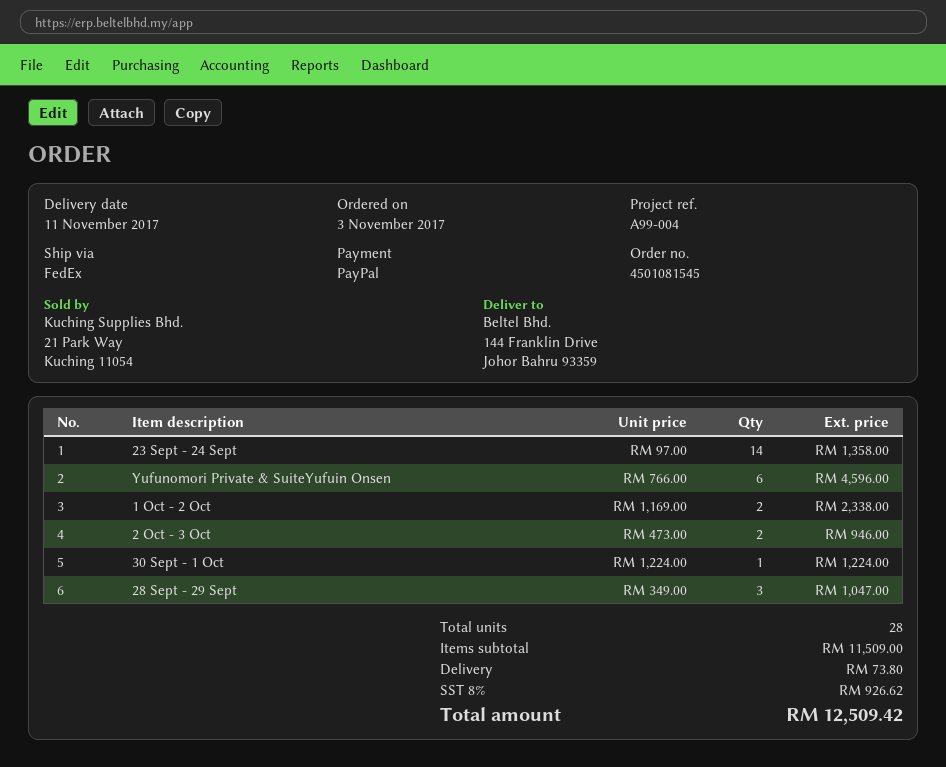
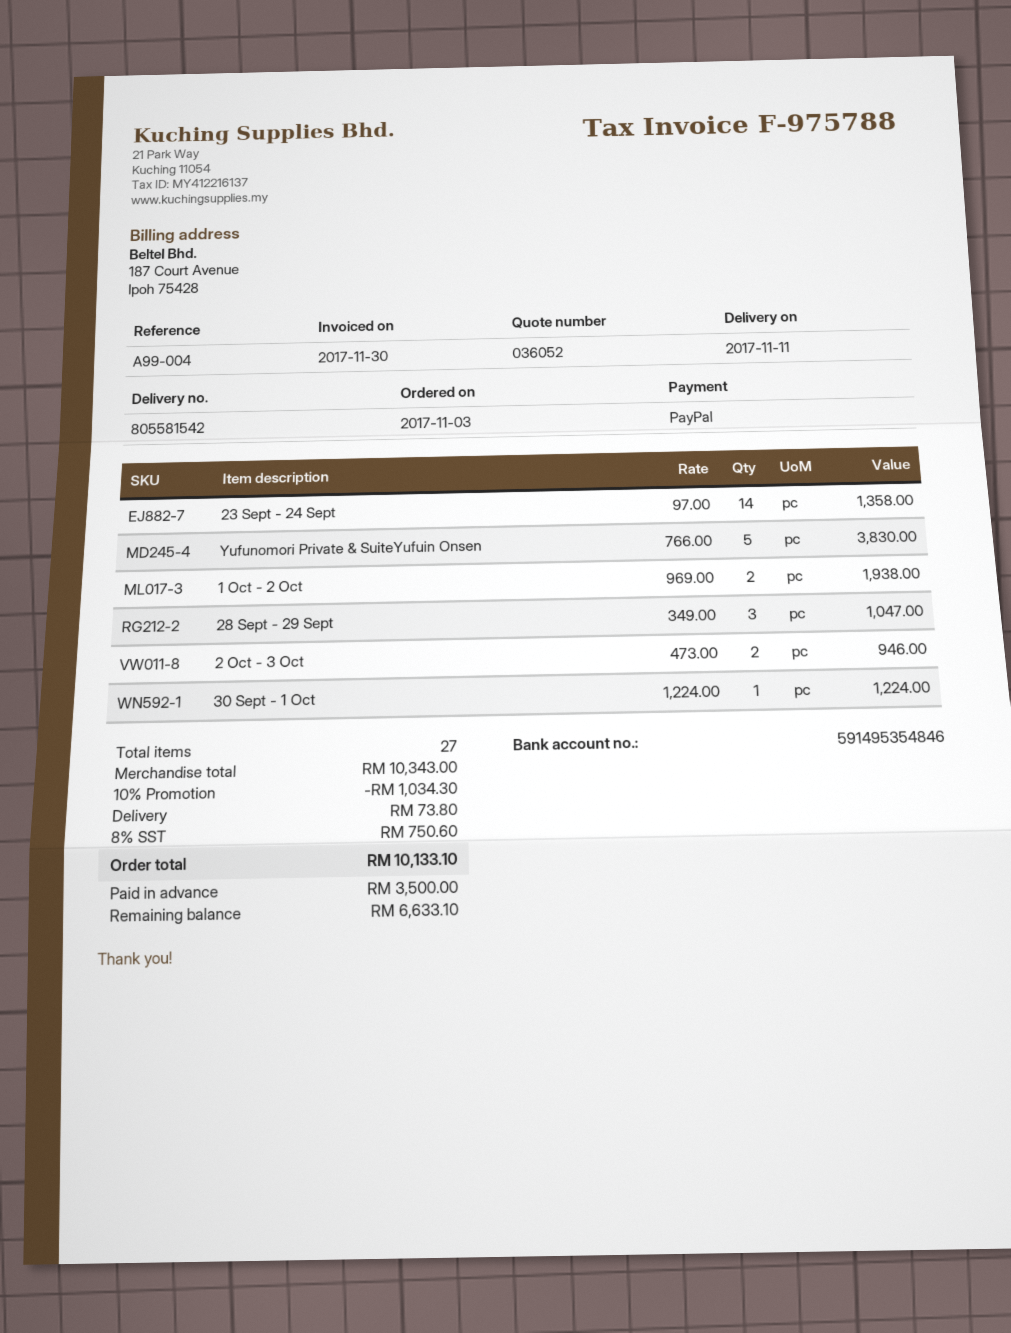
Yufunomori Private & SuiteYufuin Onsen: 6 x 766.00 = 4596.00 -> 5 x 766.00 = 3830.00
1 Oct - 2 Oct: 2 x 1169.00 = 2338.00 -> 2 x 969.00 = 1938.00
total quantity: 28 -> 27
subtotal: 11509.00 -> 10343.00
discount: none -> 10% = 1034.30
tax: 8% = 926.62 -> 8% = 750.60
total: 12509.42 -> 10133.10

